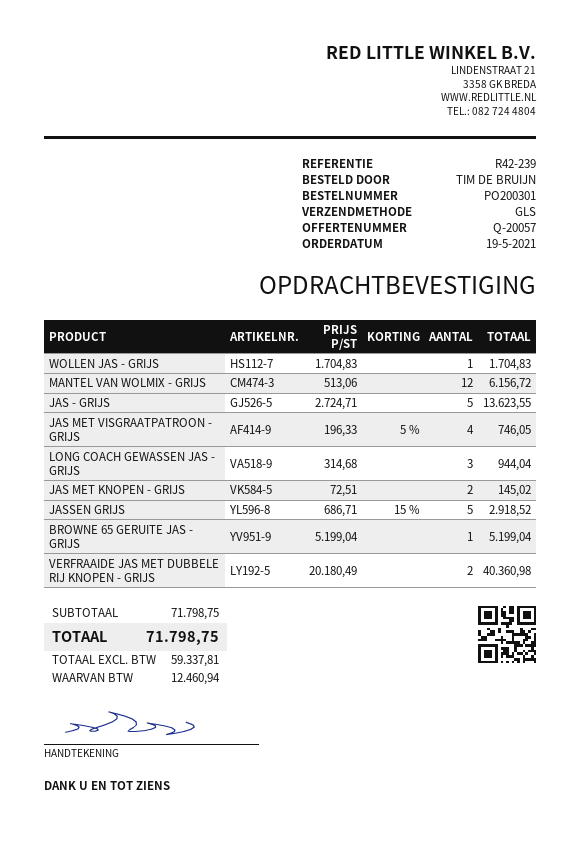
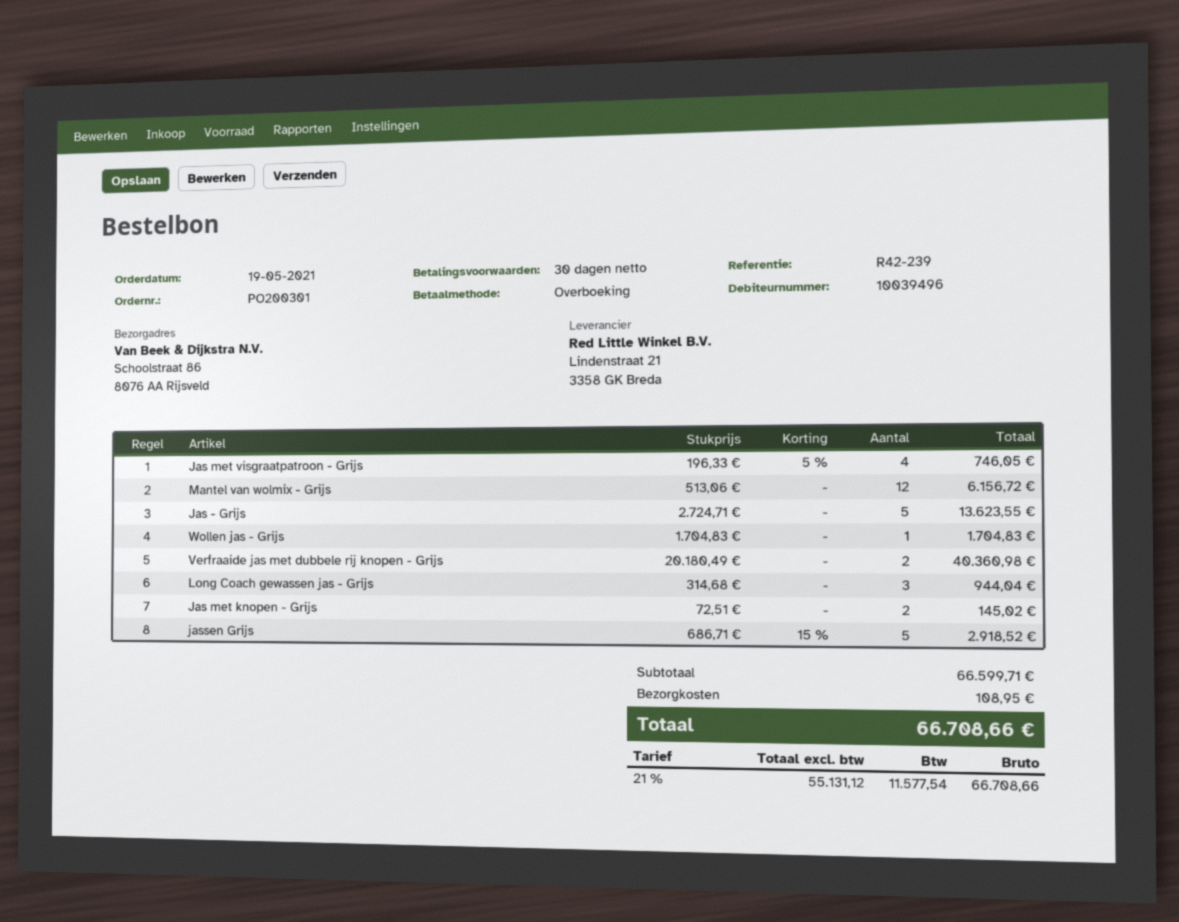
BROWNE 65 GERUITE JAS - GRIJS: 1 x 5199.04 = 5199.04 -> none
subtotal: 71798.75 -> 66599.71
shipping: none -> 108.95
net: 59337.81 -> 55131.12
tax: 12460.94 -> 11577.54
total: 71798.75 -> 66708.66

